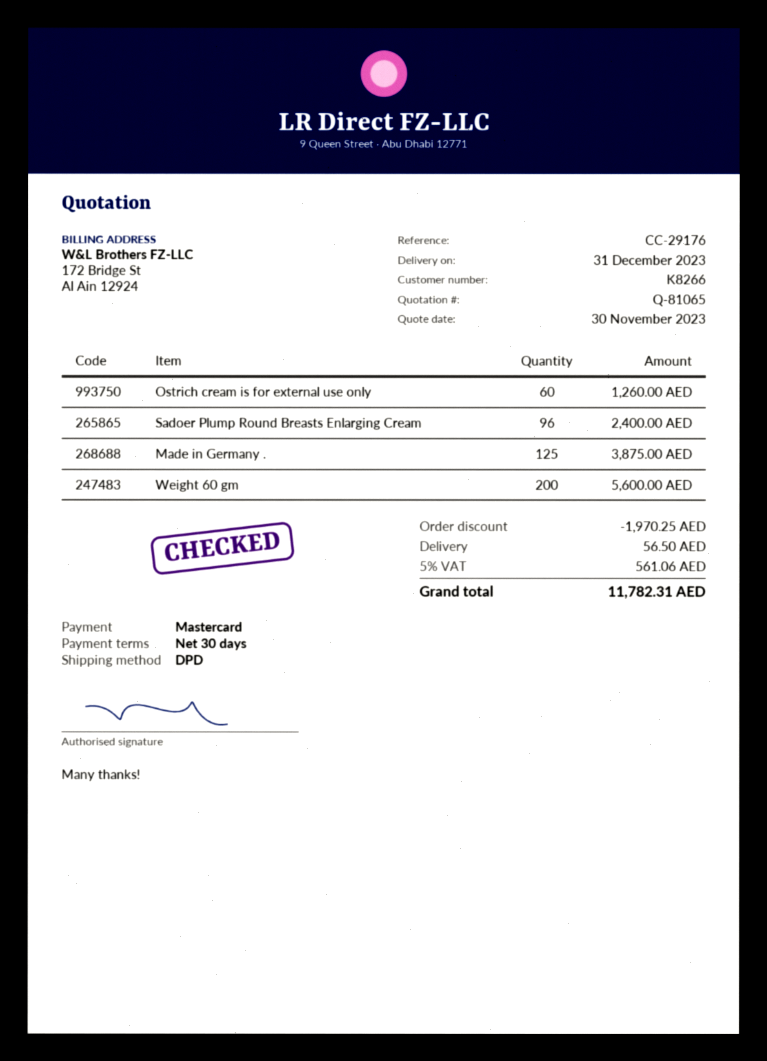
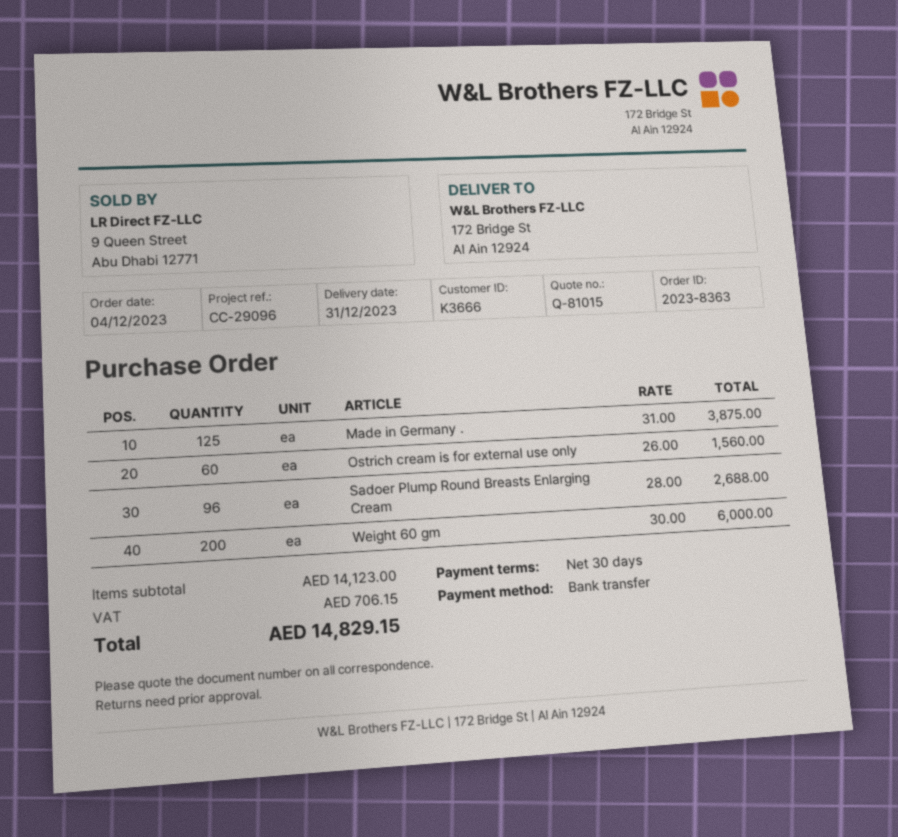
quote number: Q-81065 -> Q-81015
customer number: K8266 -> K3666
reference: CC-29176 -> CC-29096
payment method: Mastercard -> bank transfer
Ostrich cream is for external use only: 60 for 1260.00 -> 60 for 1560.00
Sadoer Plump Round Breasts Enlarging Cream: 96 for 2400.00 -> 96 for 2688.00
Weight 60 gm: 200 for 5600.00 -> 200 for 6000.00
discount: 1970.25 -> none
shipping: 56.50 -> none
tax: 561.06 -> 706.15
total: 11782.31 -> 14829.15

